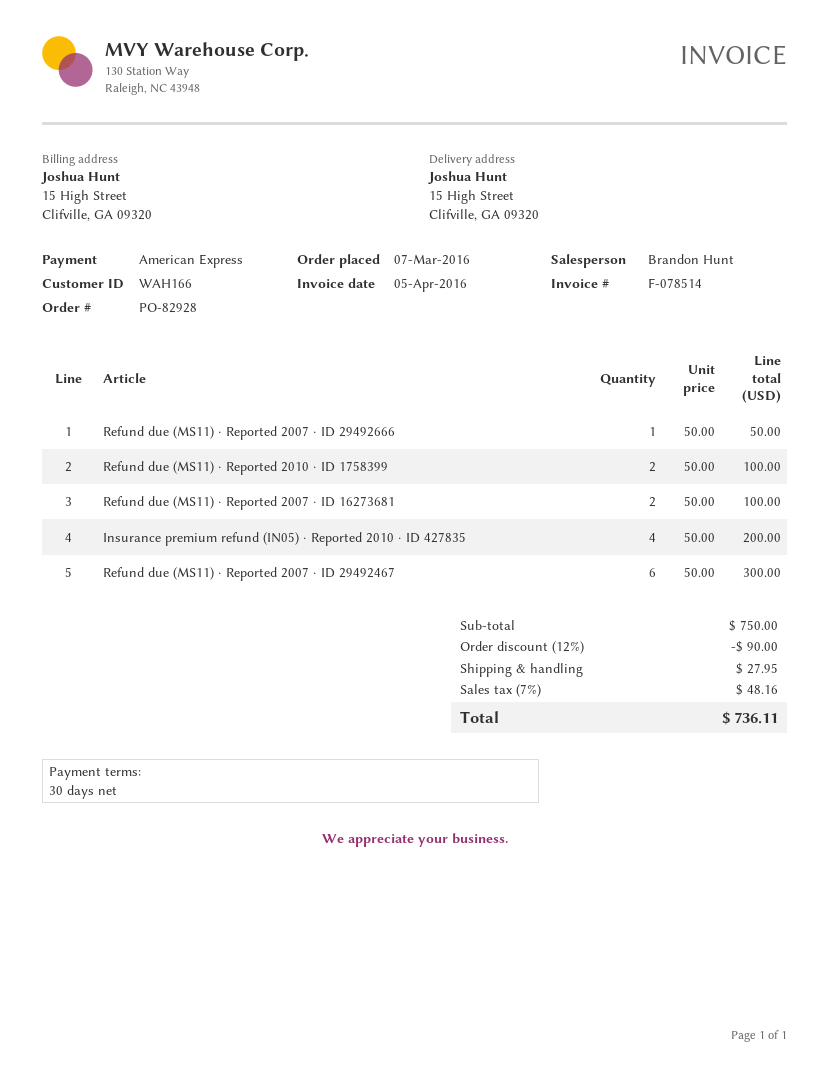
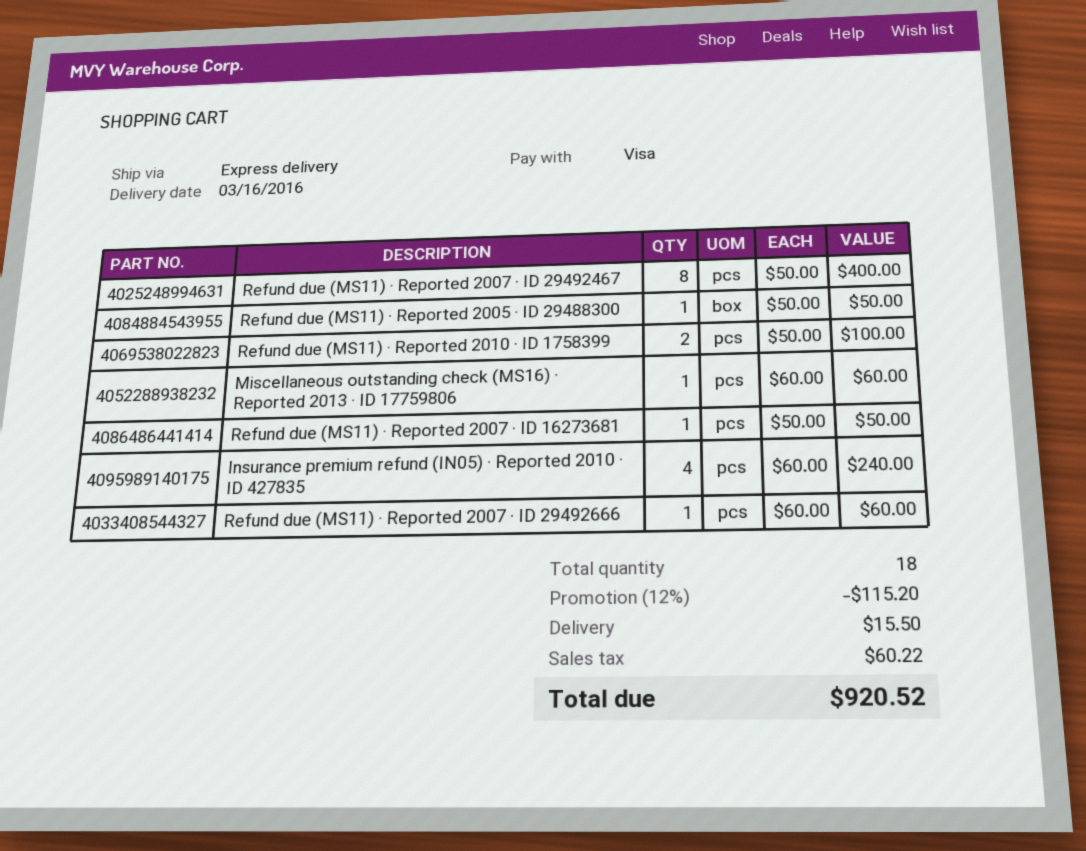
payment method: American Express -> Visa
Refund due (MS11) · Reported 2007 · ID 29492666: 1 x 50.00 = 50.00 -> 1 x 60.00 = 60.00
Refund due (MS11) · Reported 2007 · ID 16273681: 2 x 50.00 = 100.00 -> 1 x 50.00 = 50.00
Insurance premium refund (IN05) · Reported 2010 · ID 427835: 4 x 50.00 = 200.00 -> 4 x 60.00 = 240.00
Refund due (MS11) · Reported 2007 · ID 29492467: 6 x 50.00 = 300.00 -> 8 x 50.00 = 400.00
Refund due (MS11) · Reported 2005 · ID 29488300: none -> 1 x 50.00 = 50.00
Miscellaneous outstanding check (MS16) · Reported 2013 · ID 17759806: none -> 1 x 60.00 = 60.00
discount: 12% = 90.00 -> 12% = 115.20
shipping: 27.95 -> 15.50
tax: 48.16 -> 60.22
total: 736.11 -> 920.52

